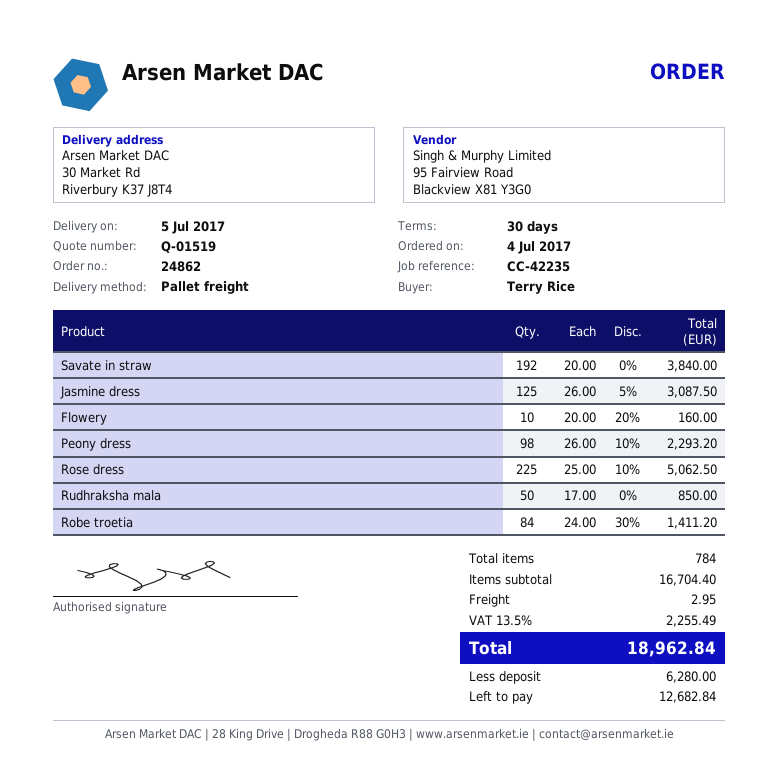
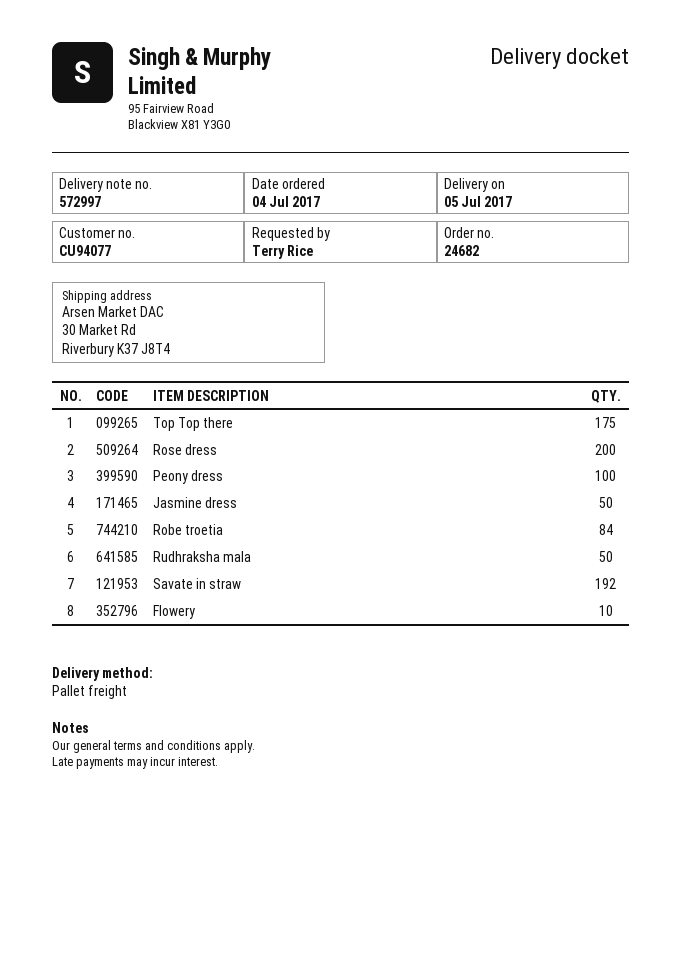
order number: 24862 -> 24682
Jasmine dress: 125 -> 50
Peony dress: 98 -> 100
Rose dress: 225 -> 200
Top Top there: none -> 175

